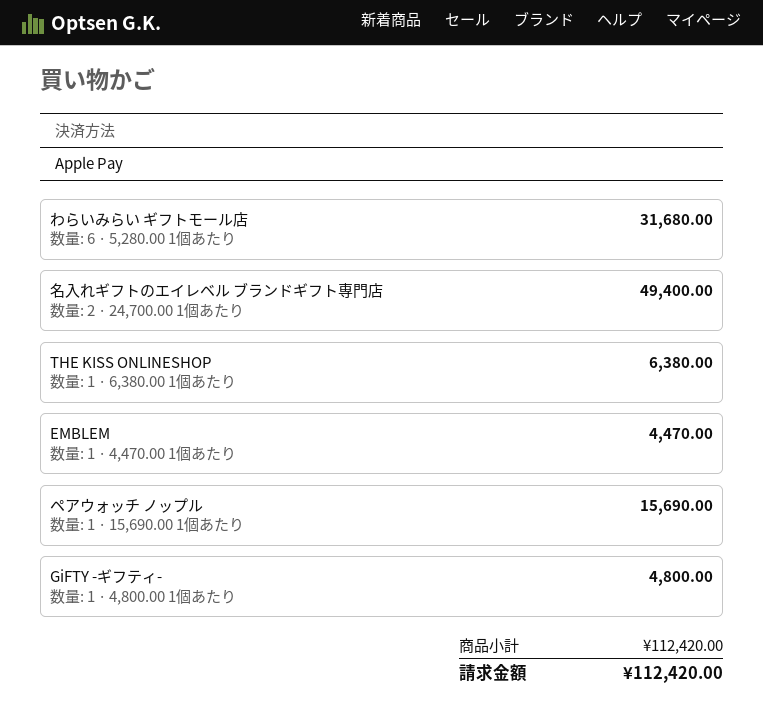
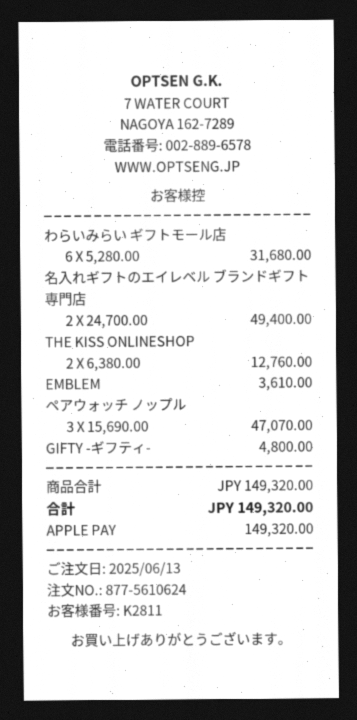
THE KISS ONLINESHOP: 1 x 6380.00 = 6380.00 -> 2 x 6380.00 = 12760.00
EMBLEM: 1 x 4470.00 = 4470.00 -> 1 x 3610.00 = 3610.00
ペアウォッチ ノップル: 1 x 15690.00 = 15690.00 -> 3 x 15690.00 = 47070.00
subtotal: 112420.00 -> 149320.00
total: 112420.00 -> 149320.00

